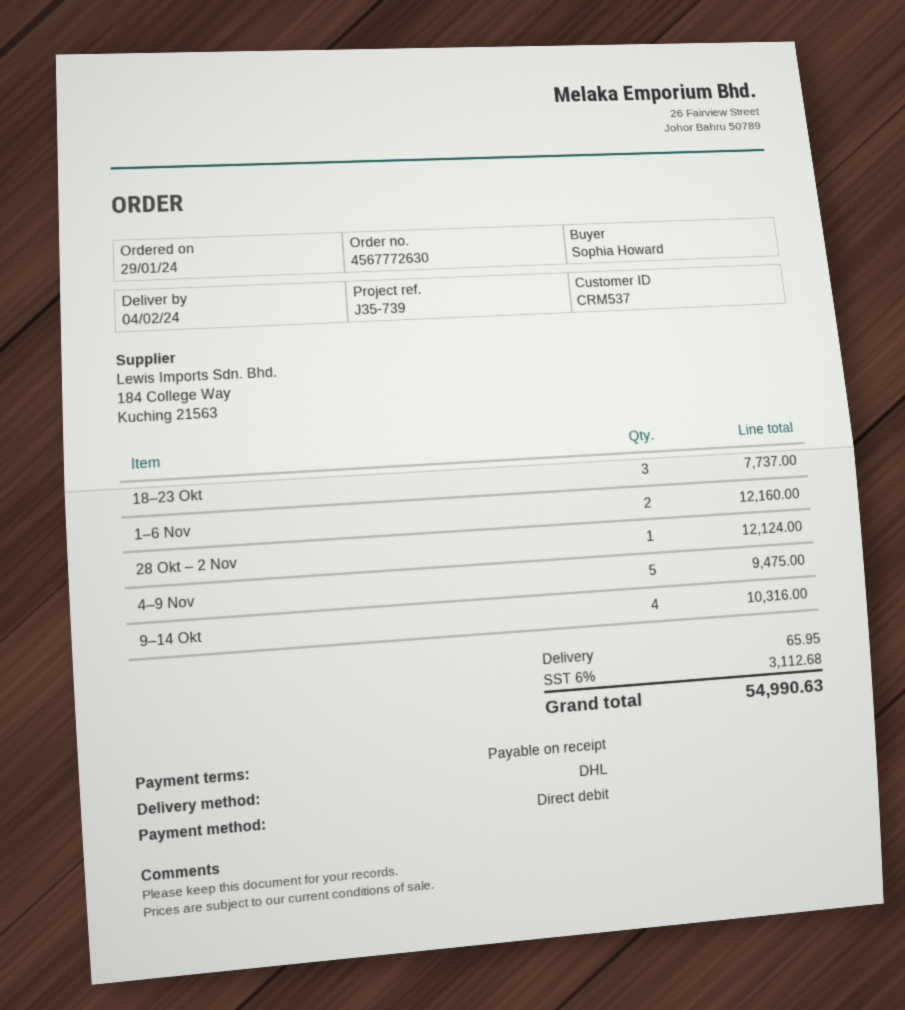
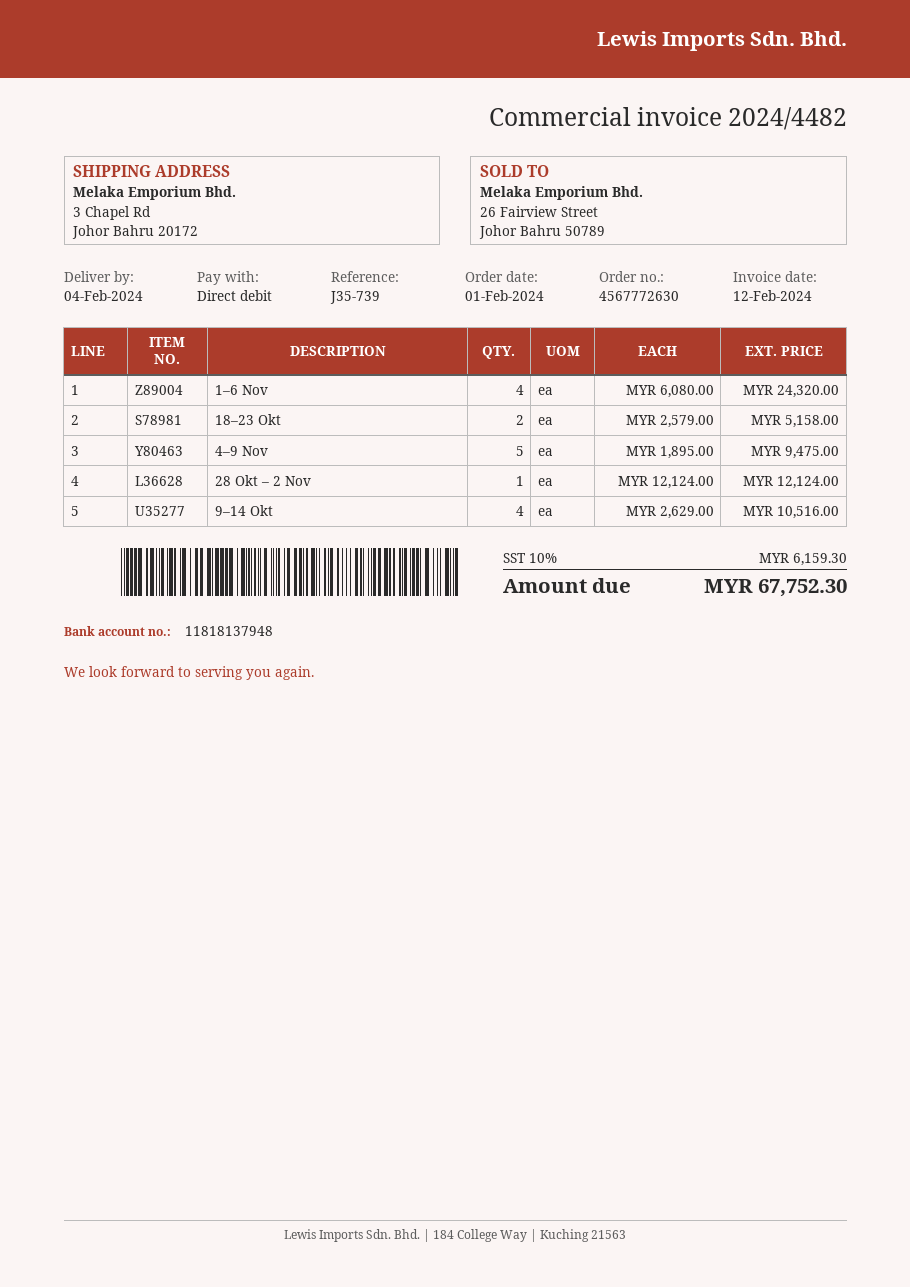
order date: 2024-01-29 -> 2024-02-01
18–23 Okt: 3 for 7737.00 -> 2 for 5158.00
1–6 Nov: 2 for 12160.00 -> 4 for 24320.00
9–14 Okt: 4 for 10316.00 -> 4 for 10516.00
shipping: 65.95 -> none
tax: 6% = 3112.68 -> 10% = 6159.30
total: 54990.63 -> 67752.30

